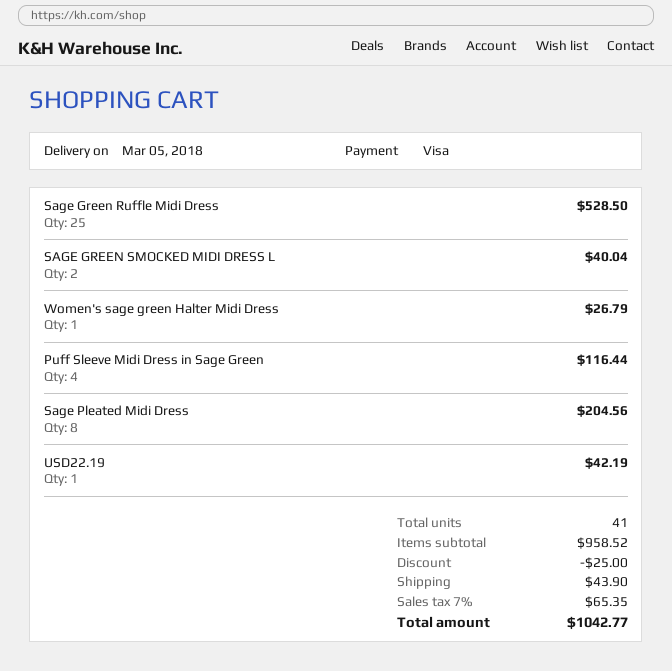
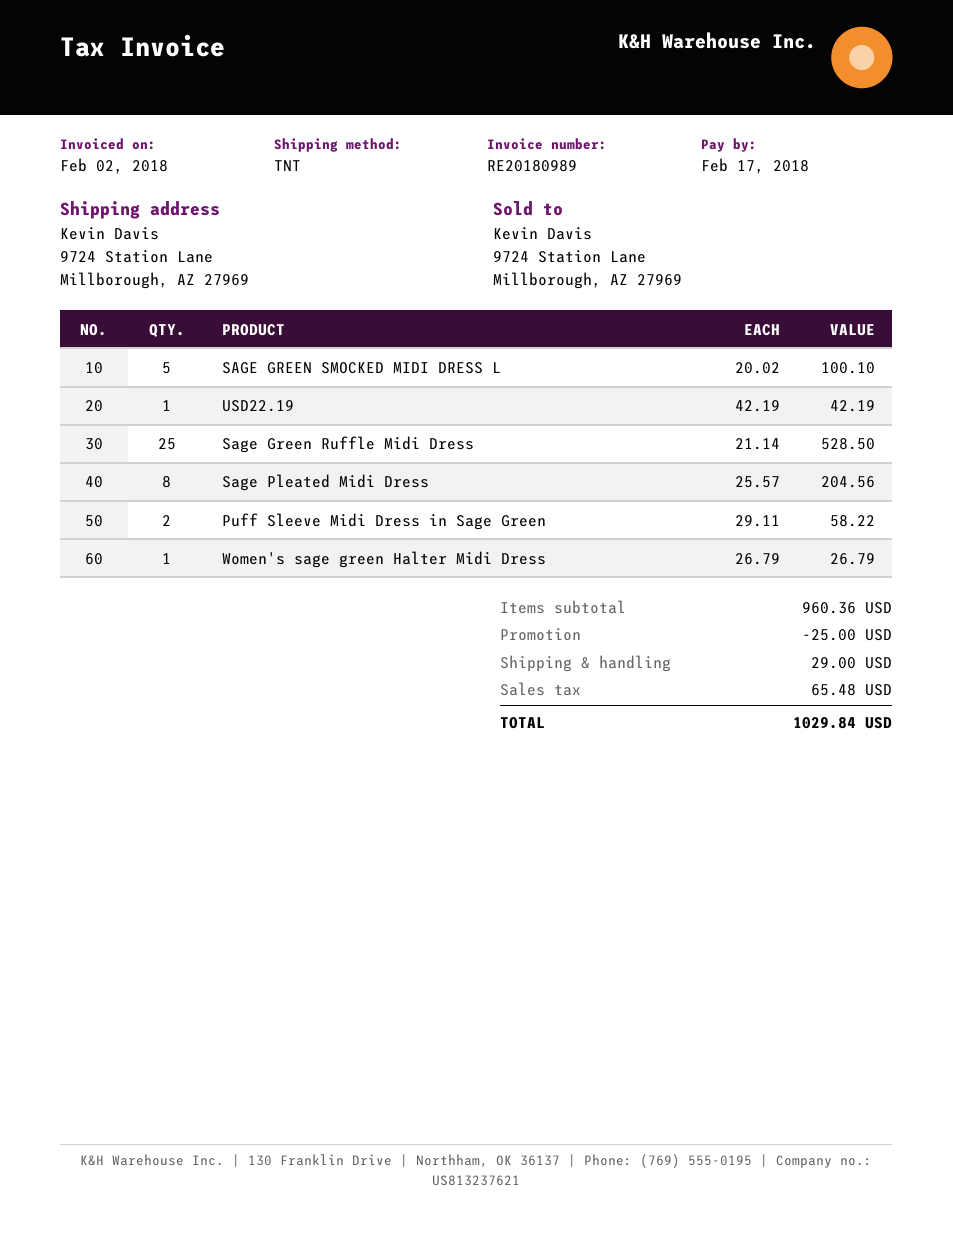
SAGE GREEN SMOCKED MIDI DRESS L: 2 for 40.04 -> 5 for 100.10
Puff Sleeve Midi Dress in Sage Green: 4 for 116.44 -> 2 for 58.22
subtotal: 958.52 -> 960.36
shipping: 43.90 -> 29.00
tax: 65.35 -> 65.48
total: 1042.77 -> 1029.84

